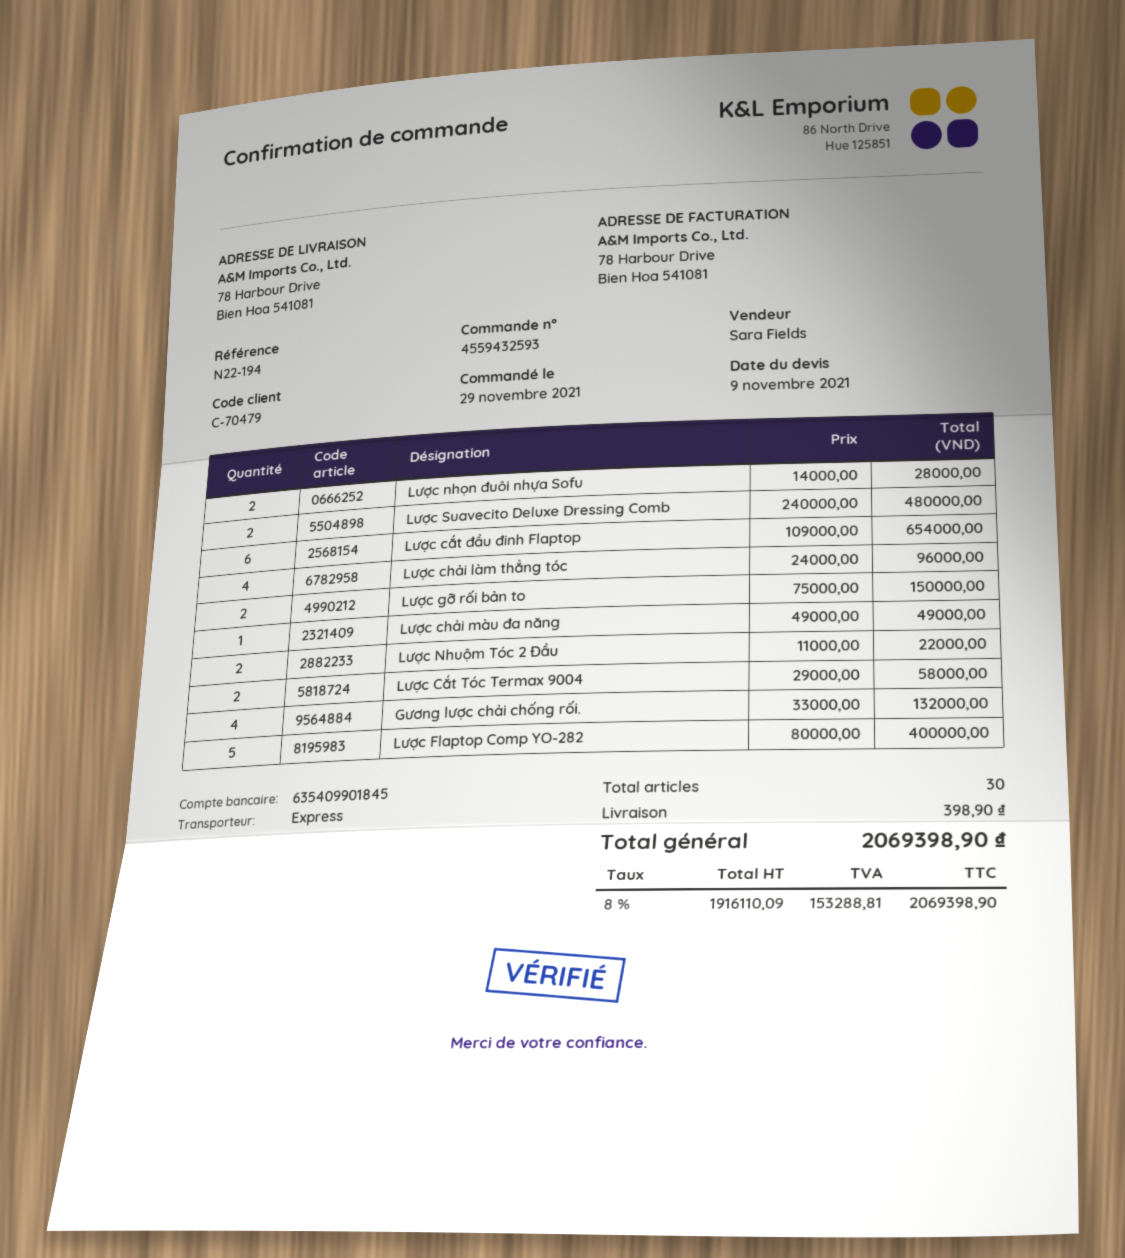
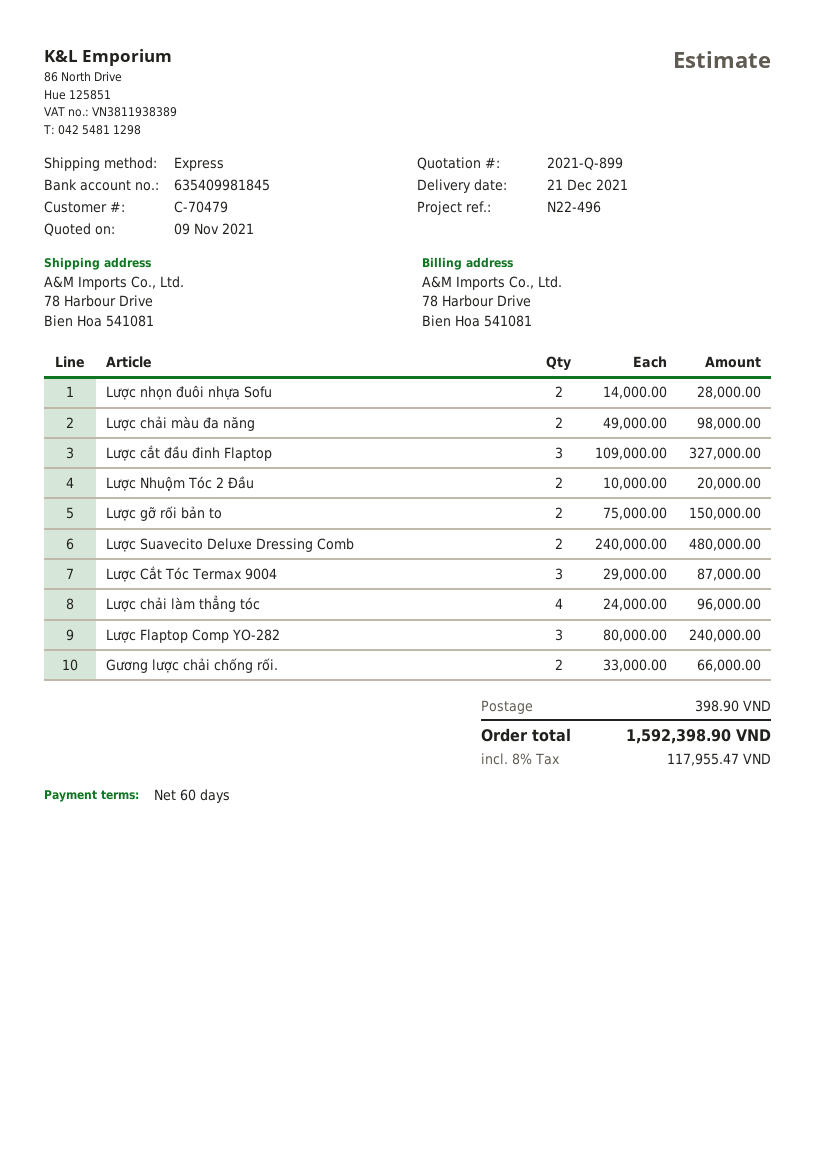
reference: N22-194 -> N22-496
bank account: 635409901845 -> 635409981845
Lược cắt đầu đinh Flaptop: 6 x 109000.00 = 654000.00 -> 3 x 109000.00 = 327000.00
Lược chải màu đa năng: 1 x 49000.00 = 49000.00 -> 2 x 49000.00 = 98000.00
Lược Nhuộm Tóc 2 Đầu: 2 x 11000.00 = 22000.00 -> 2 x 10000.00 = 20000.00
Lược Cắt Tóc Termax 9004: 2 x 29000.00 = 58000.00 -> 3 x 29000.00 = 87000.00
Gương lược chải chống rối.: 4 x 33000.00 = 132000.00 -> 2 x 33000.00 = 66000.00
Lược Flaptop Comp YO-282: 5 x 80000.00 = 400000.00 -> 3 x 80000.00 = 240000.00
tax: 8% = 153288.81 -> 8% = 117955.47
total: 2069398.90 -> 1592398.90

